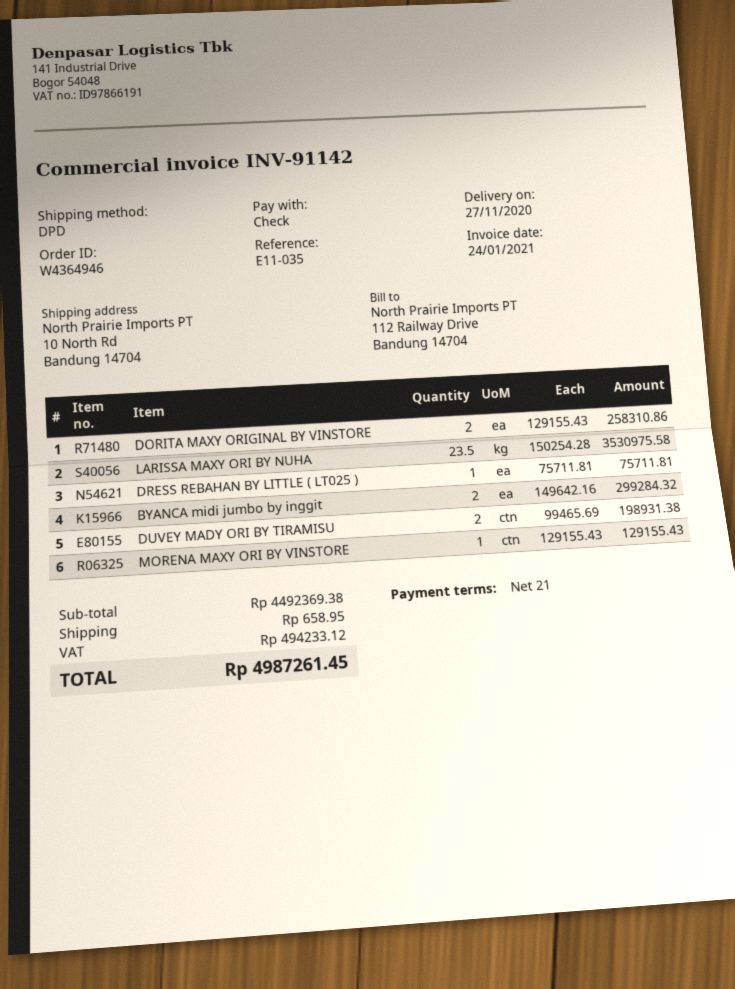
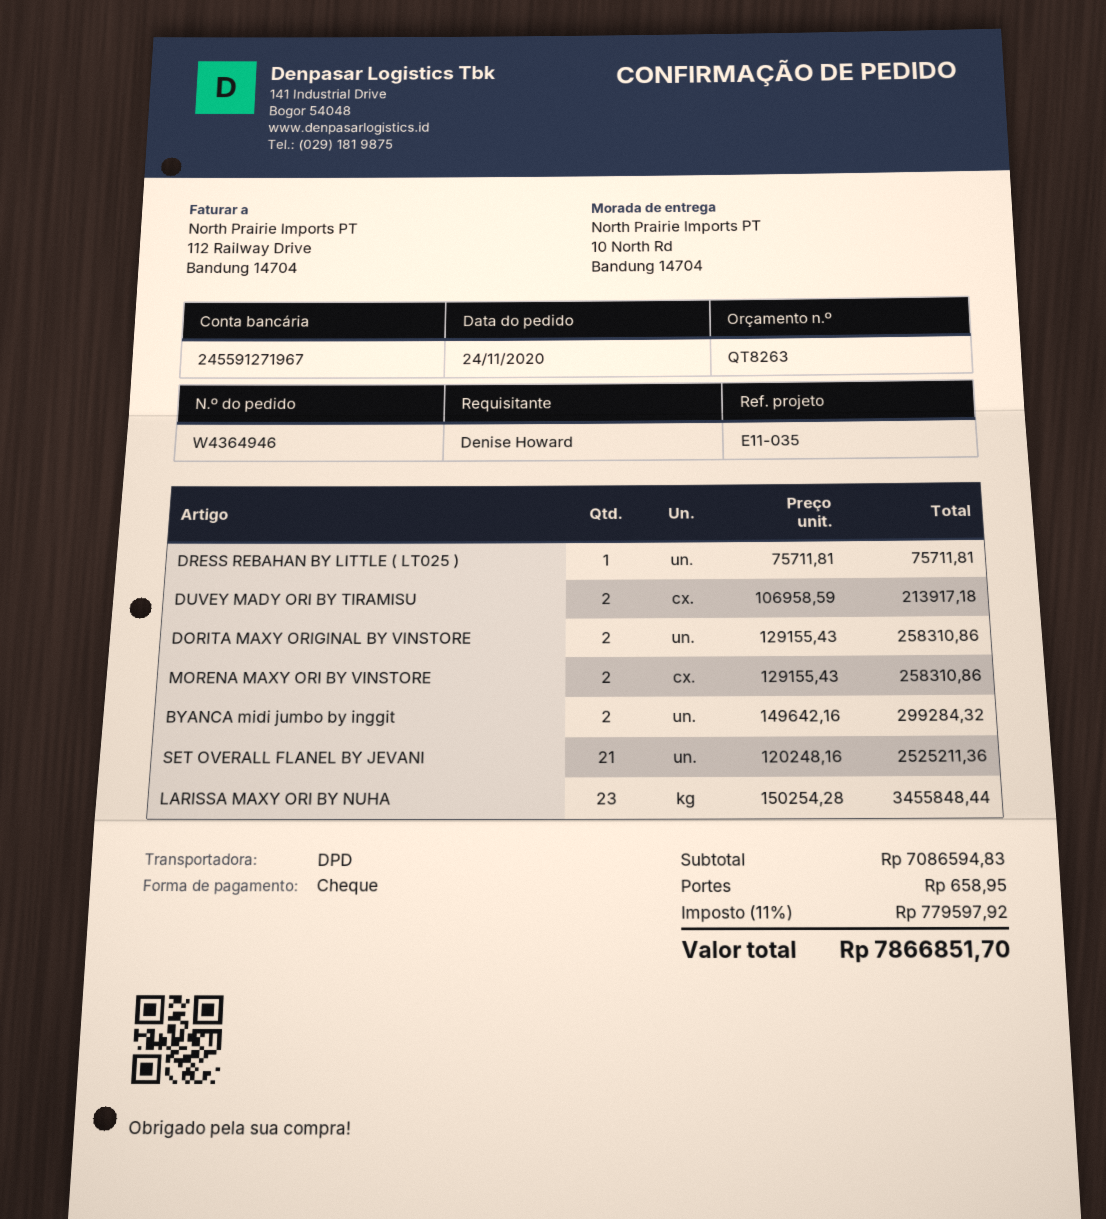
LARISSA MAXY ORI BY NUHA: 23.5 x 150254.28 = 3530975.58 -> 23 x 150254.28 = 3455848.44
DUVEY MADY ORI BY TIRAMISU: 2 x 99465.69 = 198931.38 -> 2 x 106958.59 = 213917.18
MORENA MAXY ORI BY VINSTORE: 1 x 129155.43 = 129155.43 -> 2 x 129155.43 = 258310.86
SET OVERALL FLANEL BY JEVANI: none -> 21 x 120248.16 = 2525211.36
subtotal: 4492369.38 -> 7086594.83
tax: 494233.12 -> 779597.92
total: 4987261.45 -> 7866851.70

